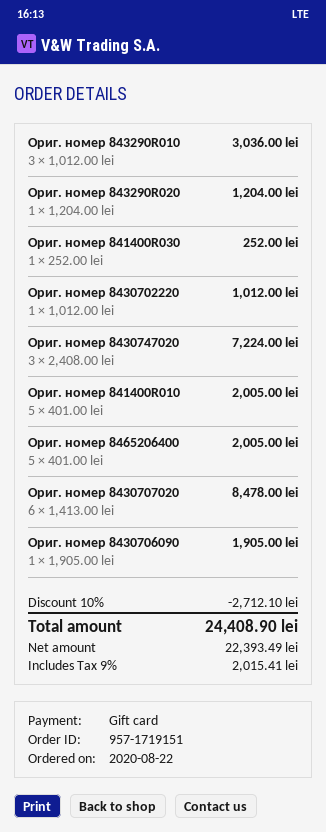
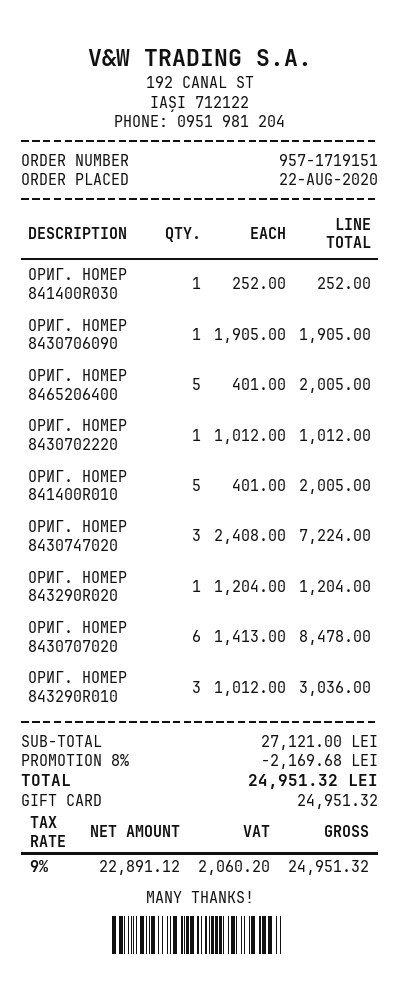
discount: 10% = 2712.10 -> 8% = 2169.68
net: 22393.49 -> 22891.12
tax: 9% = 2015.41 -> 9% = 2060.20
total: 24408.90 -> 24951.32

